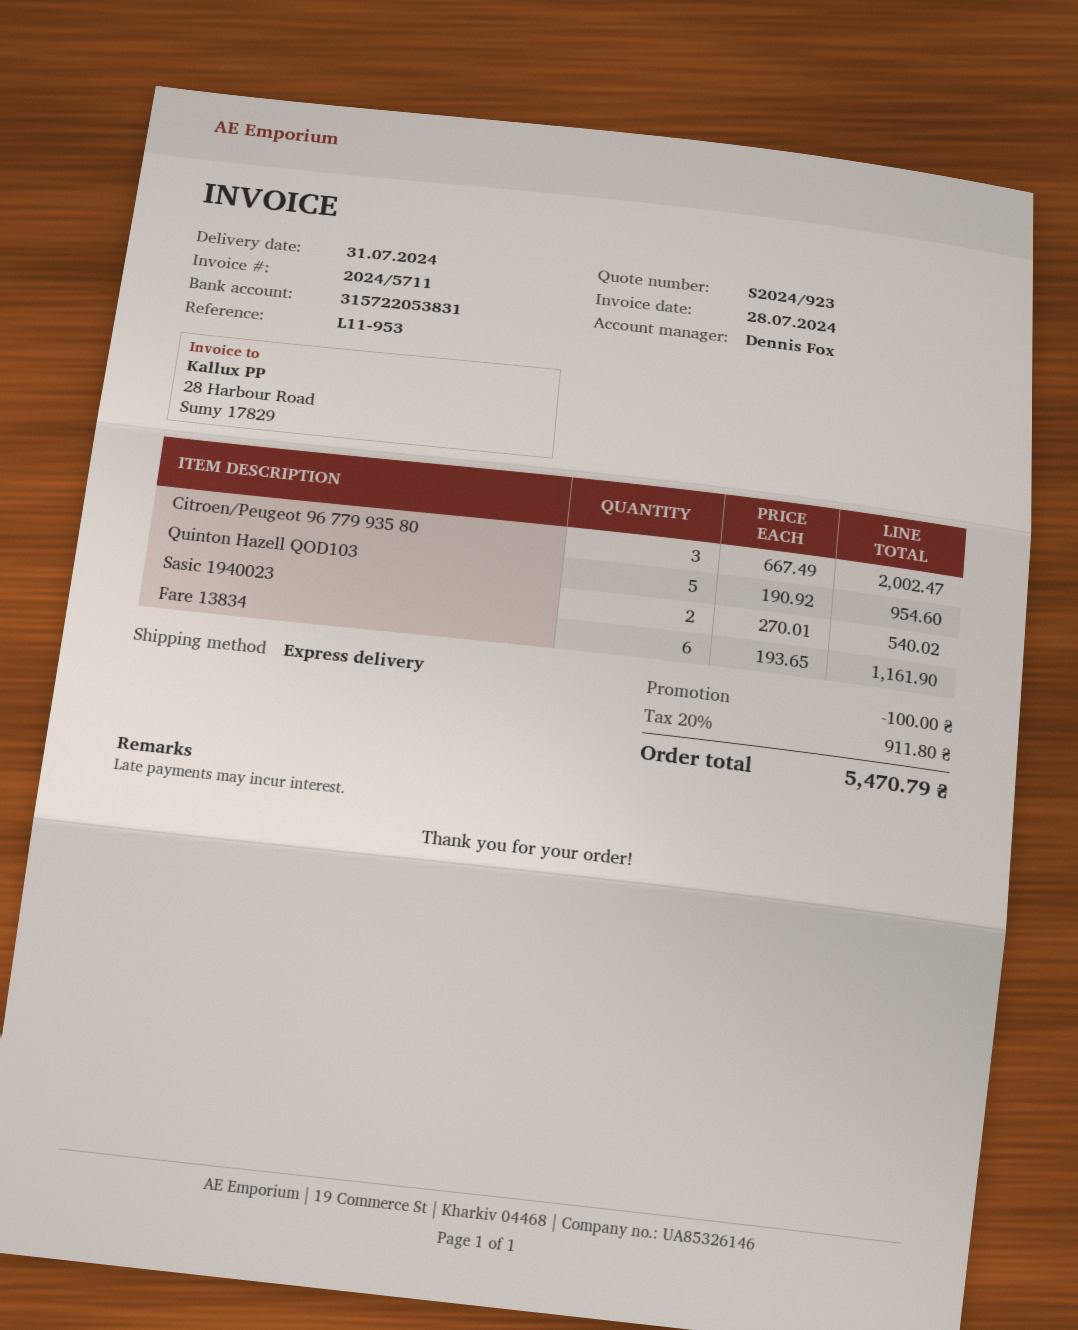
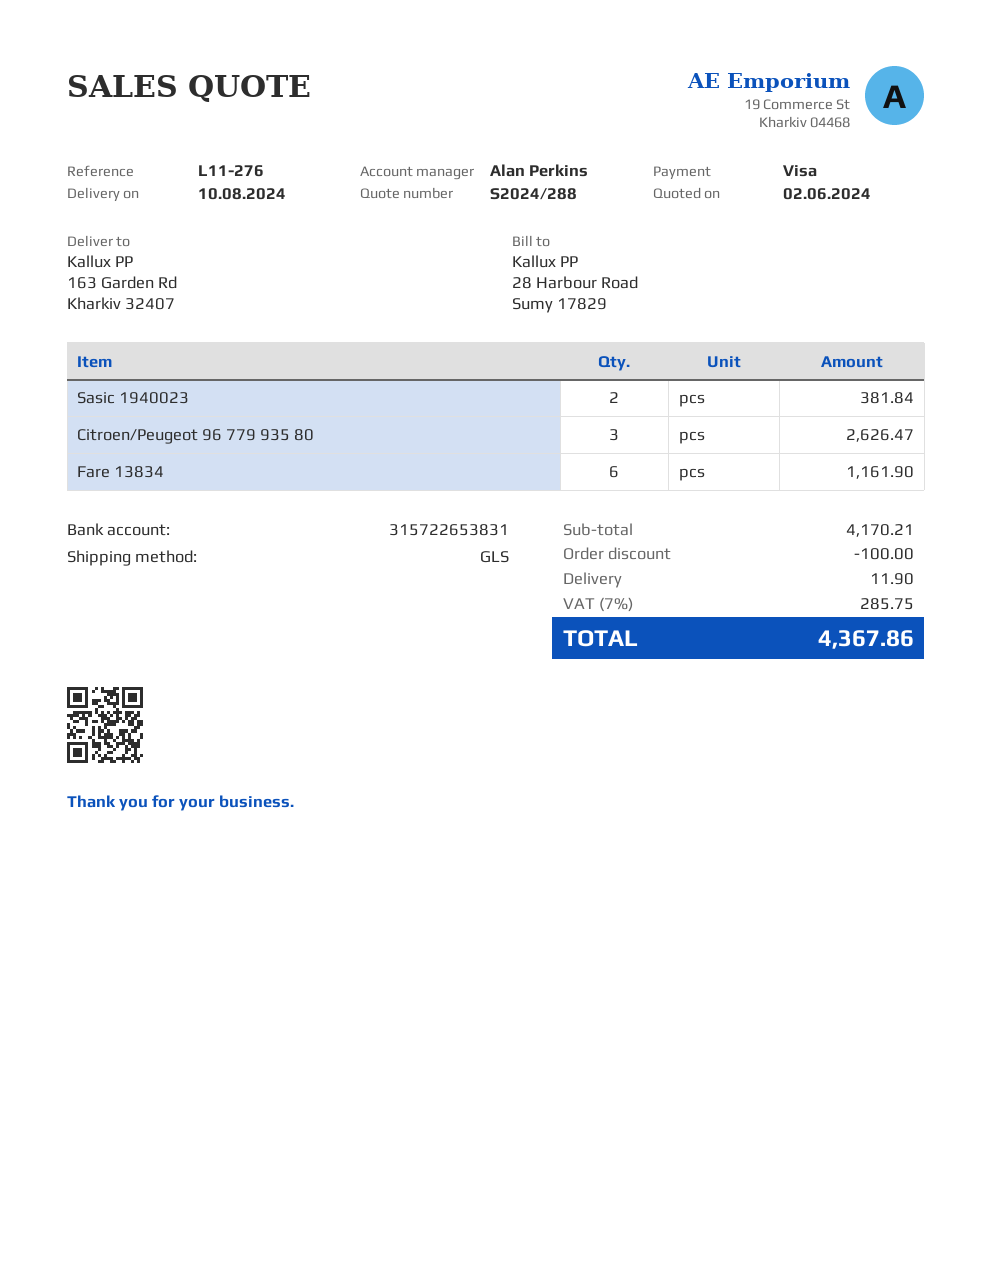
quote number: S2024/923 -> S2024/288
delivery date: 2024-07-31 -> 2024-08-10
reference: L11-953 -> L11-276
sales rep: Dennis Fox -> Alan Perkins
bank account: 315722053831 -> 315722653831
shipping method: express -> GLS
Citroen/Peugeot 96 779 935 80: 3 for 2002.47 -> 3 for 2626.47
Quinton Hazell QOD103: 5 for 954.60 -> none
Sasic 1940023: 2 for 540.02 -> 2 for 381.84
shipping: none -> 11.90
tax: 20% = 911.80 -> 7% = 285.75
total: 5470.79 -> 4367.86

